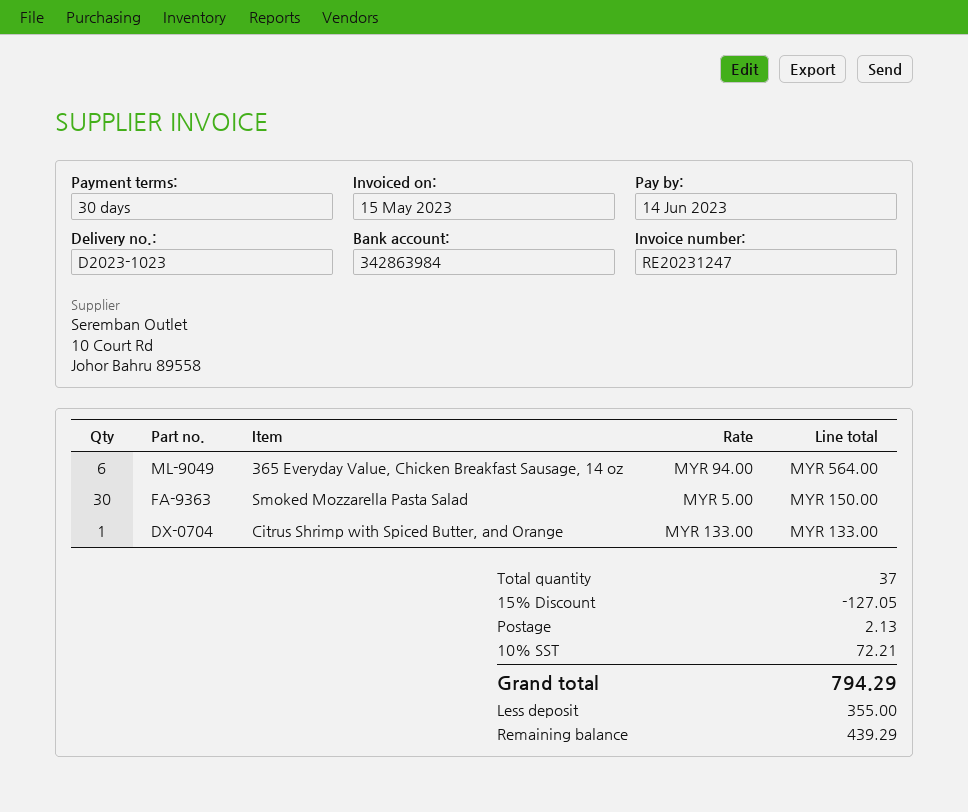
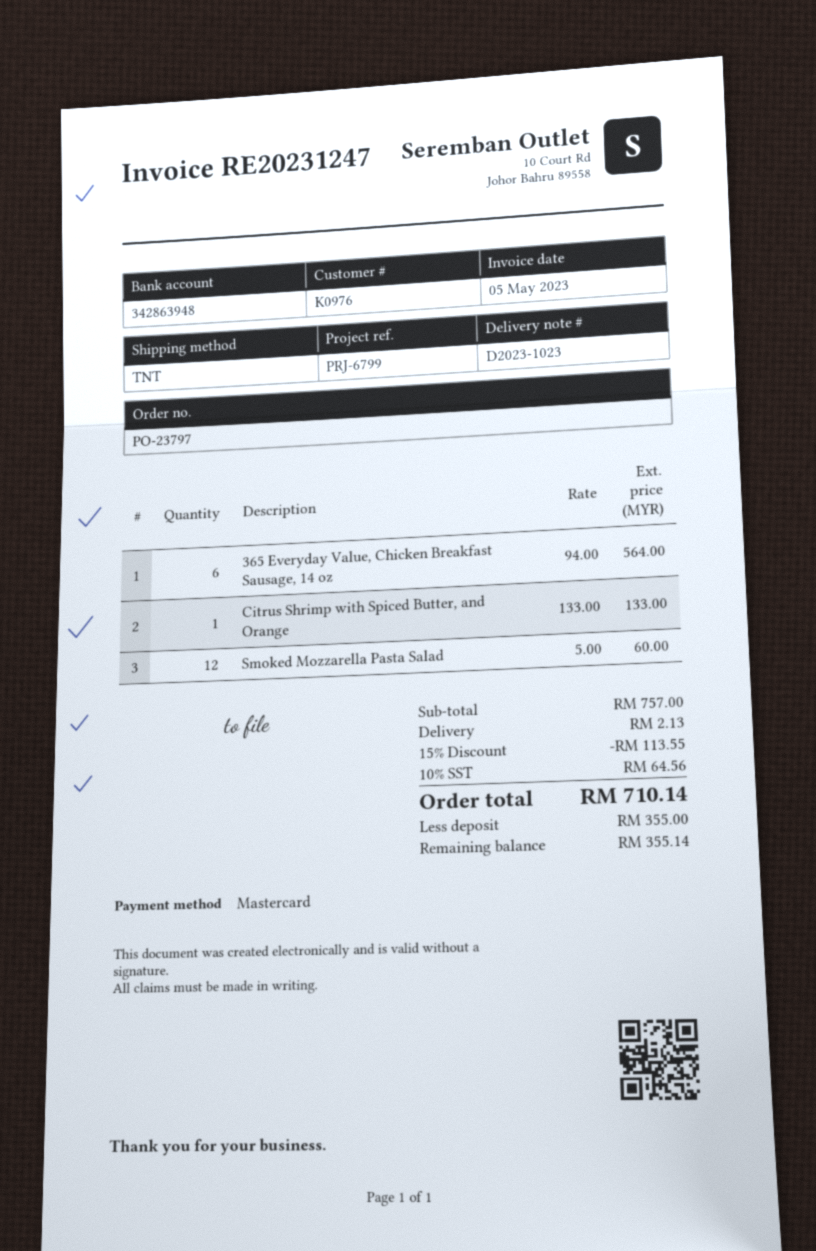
invoice date: 2023-05-15 -> 2023-05-05
bank account: 342863984 -> 342863948
Smoked Mozzarella Pasta Salad: 30 x 5.00 = 150.00 -> 12 x 5.00 = 60.00
discount: 15% = 127.05 -> 15% = 113.55
tax: 10% = 72.21 -> 10% = 64.56
total: 794.29 -> 710.14
balance: 439.29 -> 355.14

